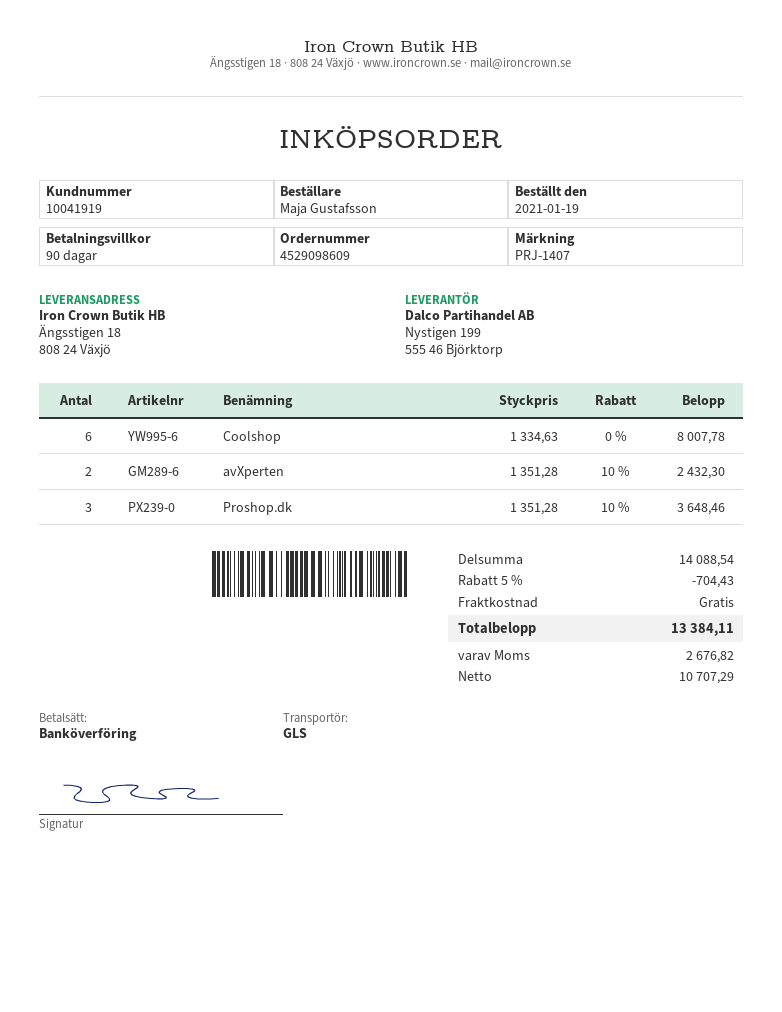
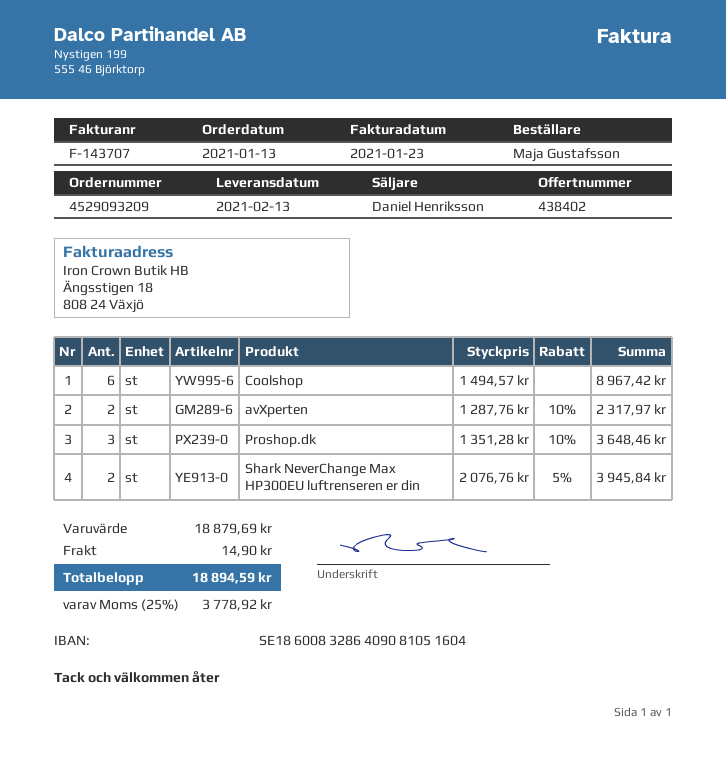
order number: 4529098609 -> 4529093209
order date: 2021-01-19 -> 2021-01-13
Coolshop: 6 x 1334.63 = 8007.78 -> 6 x 1494.57 = 8967.42
avXperten: 2 x 1351.28 - 10% = 2432.30 -> 2 x 1287.76 - 10% = 2317.97
Shark NeverChange Max HP300EU luftrenseren er din: none -> 2 x 2076.76 - 5% = 3945.84
subtotal: 14088.54 -> 18879.69
discount: 5% = 704.43 -> none
shipping: 0.00 -> 14.90
tax: 2676.82 -> 3778.92
total: 13384.11 -> 18894.59

